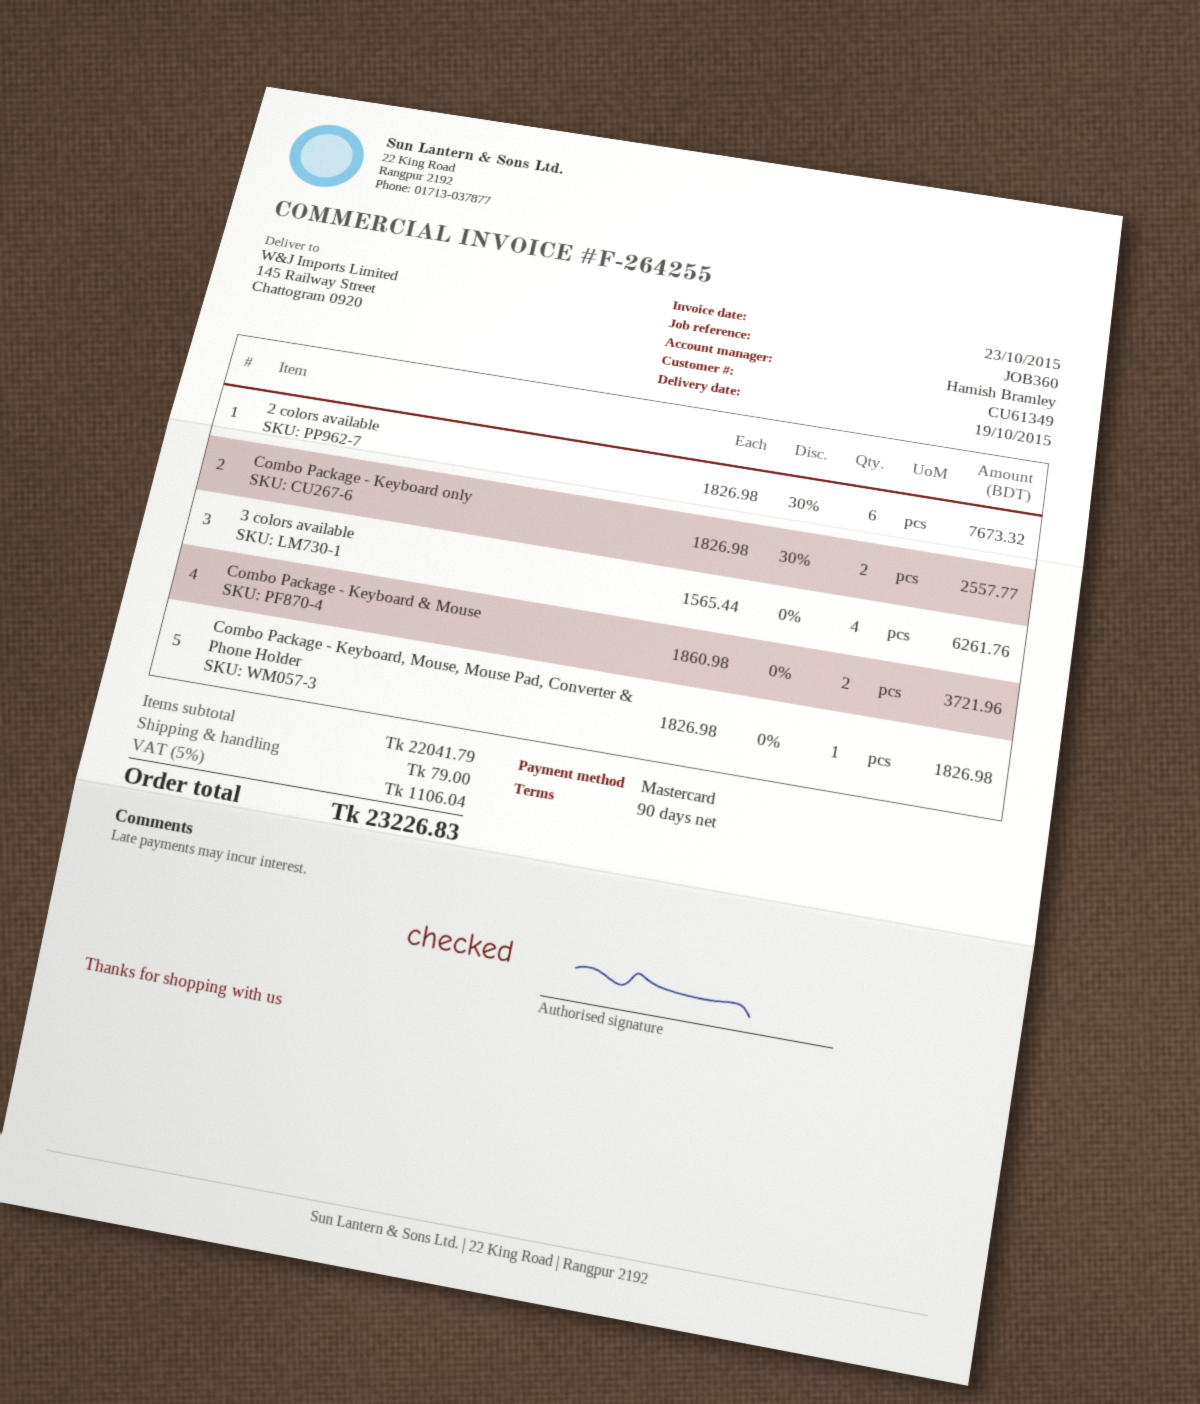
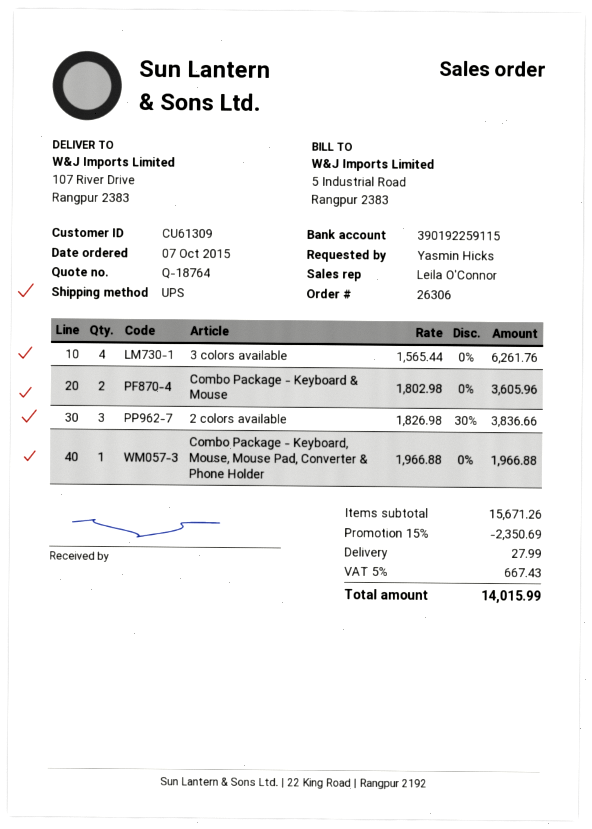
customer number: CU61349 -> CU61309
sales rep: Hamish Bramley -> Leila O'Connor
ship to: 145 Railway Street, Chattogram 0920 -> 107 River Drive, Rangpur 2383
2 colors available: 6 x 1826.98 - 30% = 7673.32 -> 3 x 1826.98 - 30% = 3836.66
Combo Package - Keyboard only: 2 x 1826.98 - 30% = 2557.77 -> none
Combo Package - Keyboard & Mouse: 2 x 1860.98 = 3721.96 -> 2 x 1802.98 = 3605.96
Combo Package - Keyboard, Mouse, Mouse Pad, Converter & Phone Holder: 1 x 1826.98 = 1826.98 -> 1 x 1966.88 = 1966.88
subtotal: 22041.79 -> 15671.26
discount: none -> 15% = 2350.69
shipping: 79.00 -> 27.99
tax: 5% = 1106.04 -> 5% = 667.43
total: 23226.83 -> 14015.99

